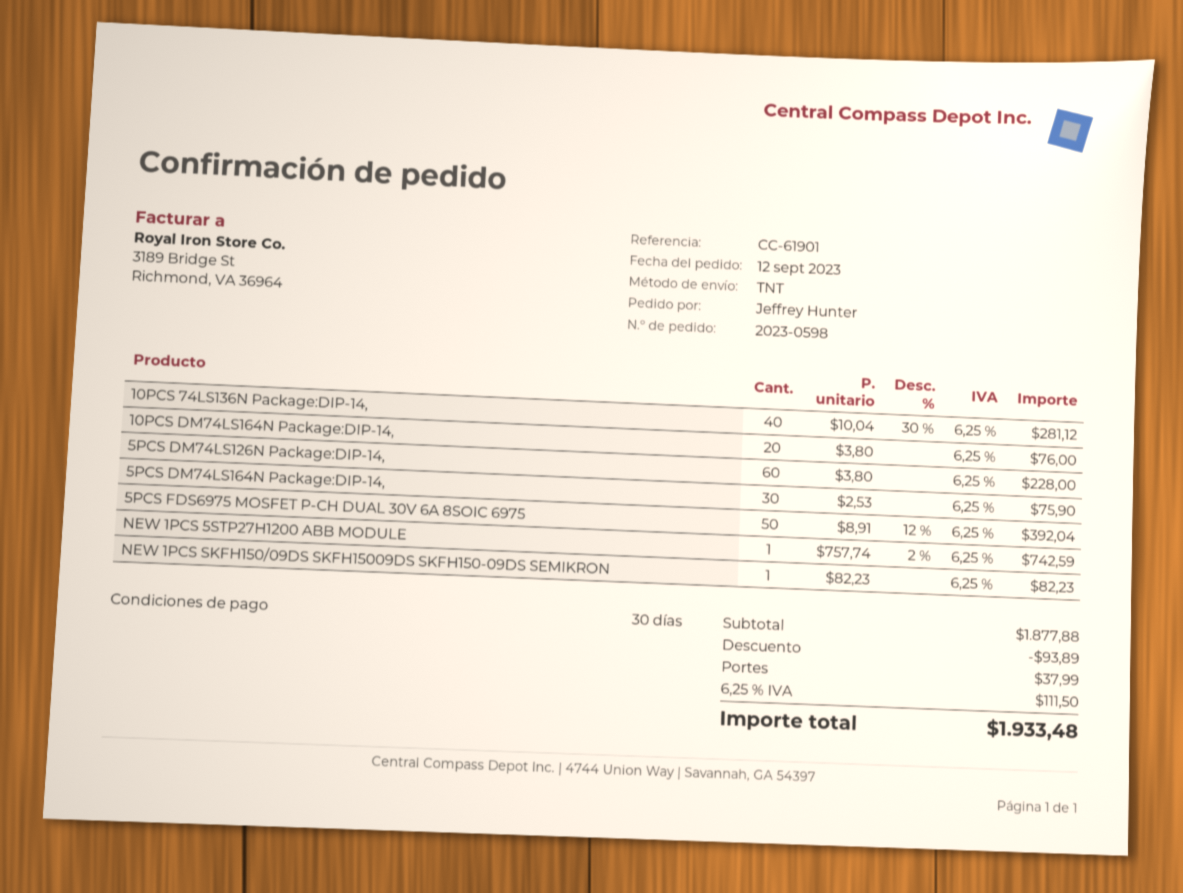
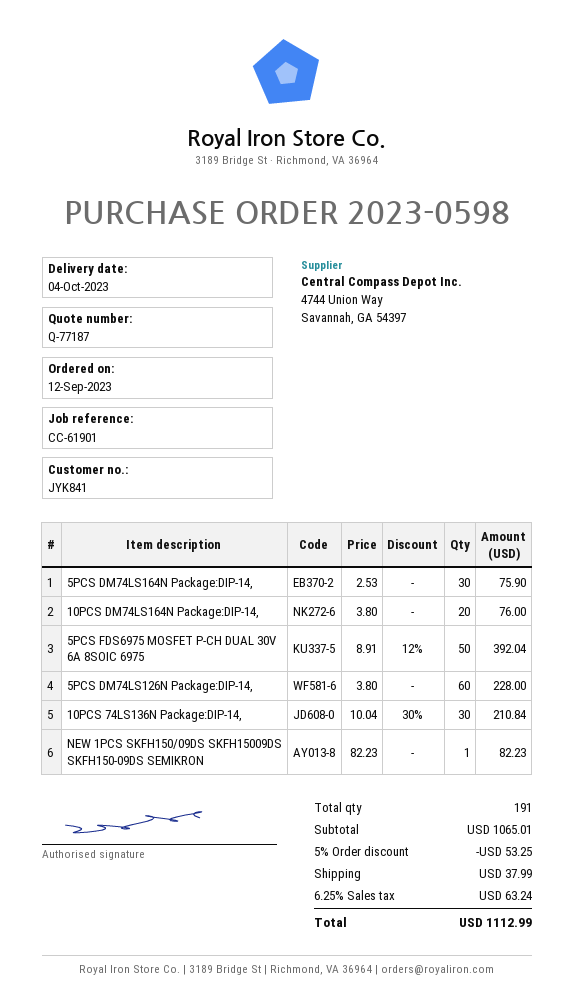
10PCS 74LS136N Package:DIP-14,: 40 x 10.04 - 30% = 281.12 -> 30 x 10.04 - 30% = 210.84
NEW 1PCS 5STP27H1200 ABB MODULE: 1 x 757.74 - 2% = 742.59 -> none
subtotal: 1877.88 -> 1065.01
discount: 93.89 -> 53.25
tax: 6.25% = 111.50 -> 6.25% = 63.24
total: 1933.48 -> 1112.99

